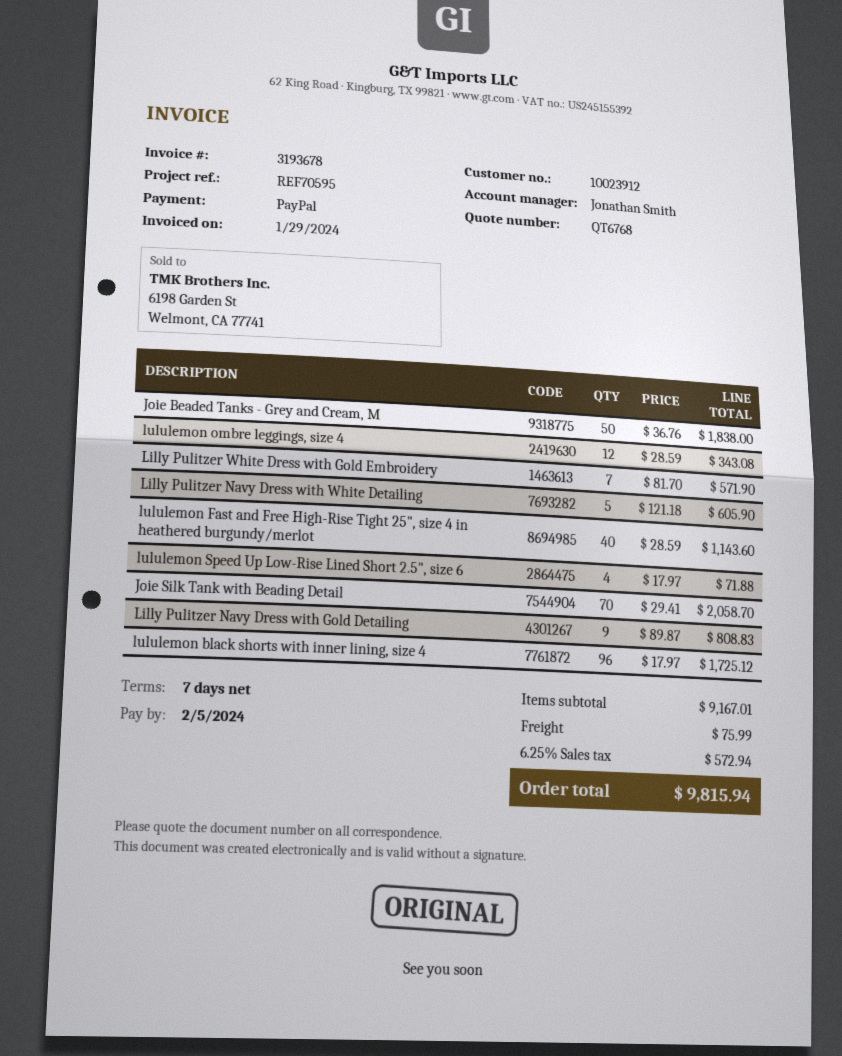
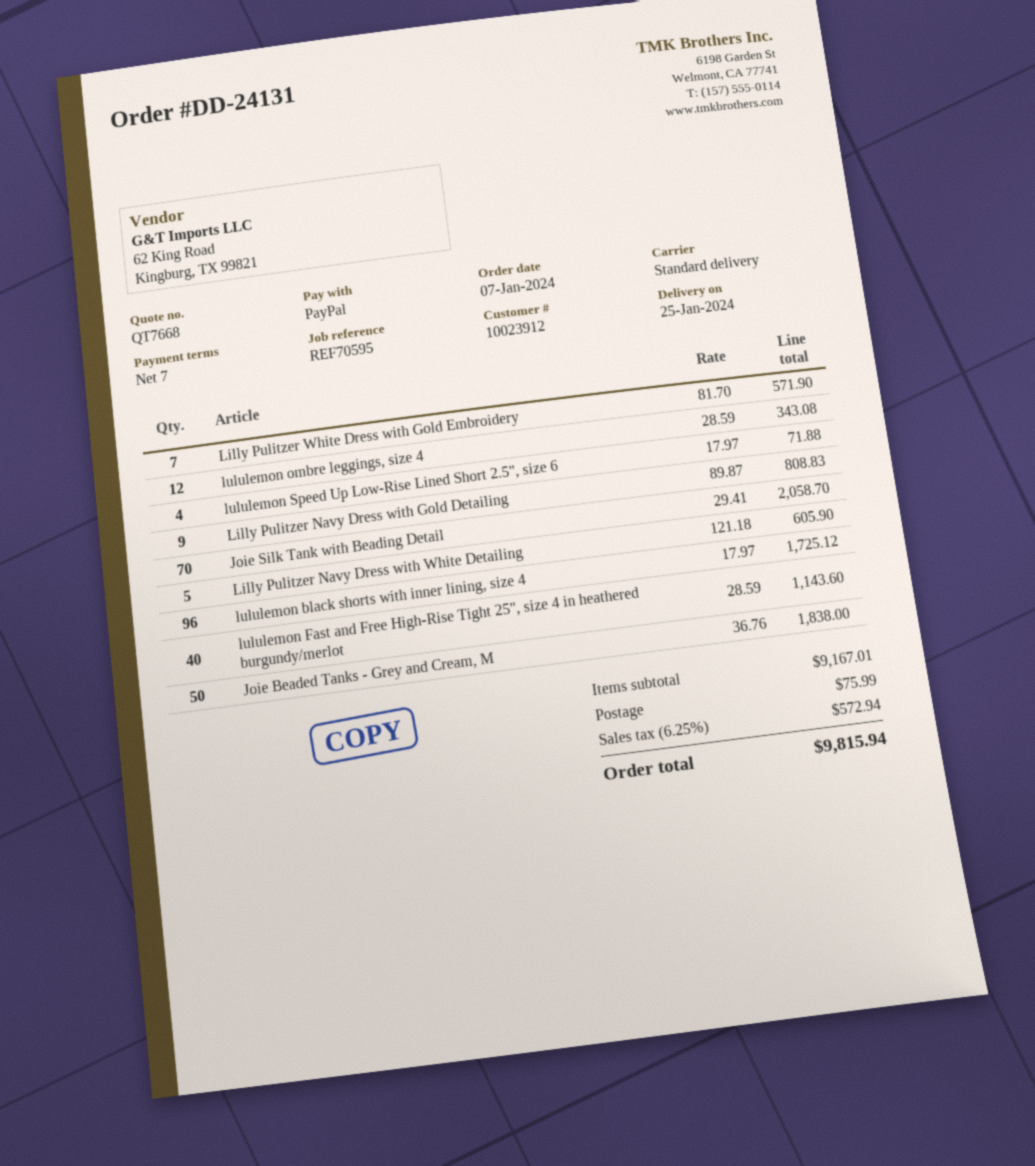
quote number: QT6768 -> QT7668

